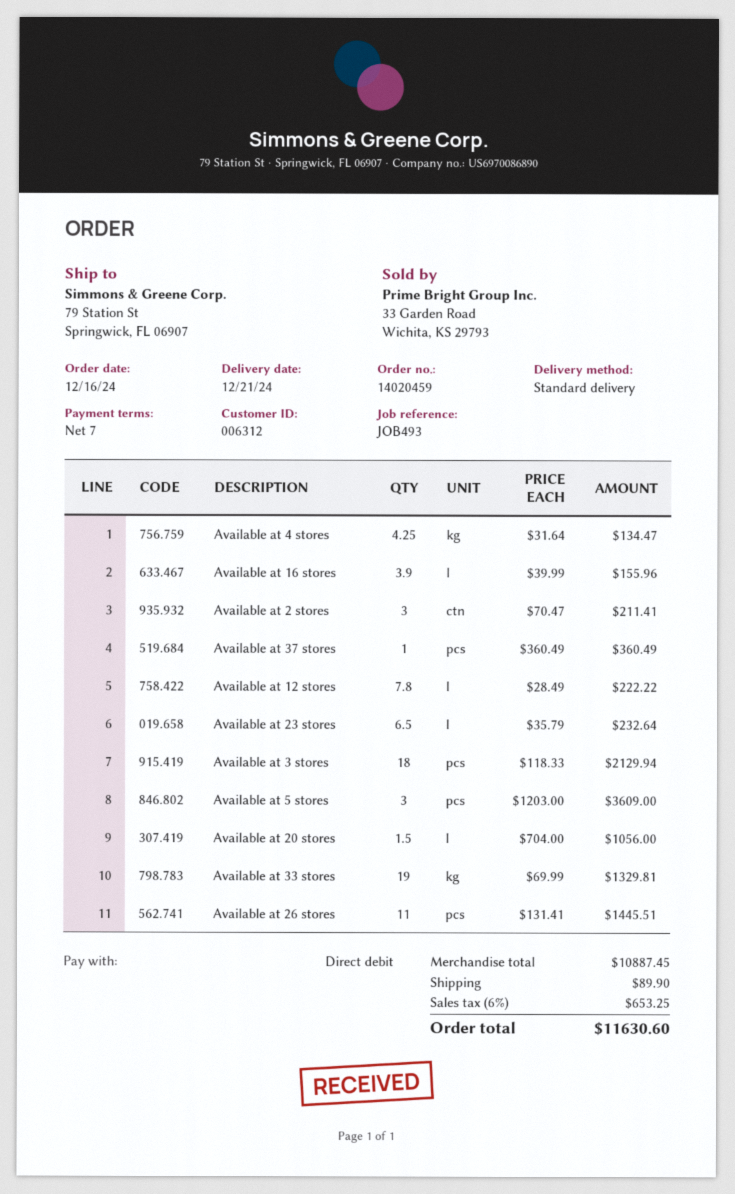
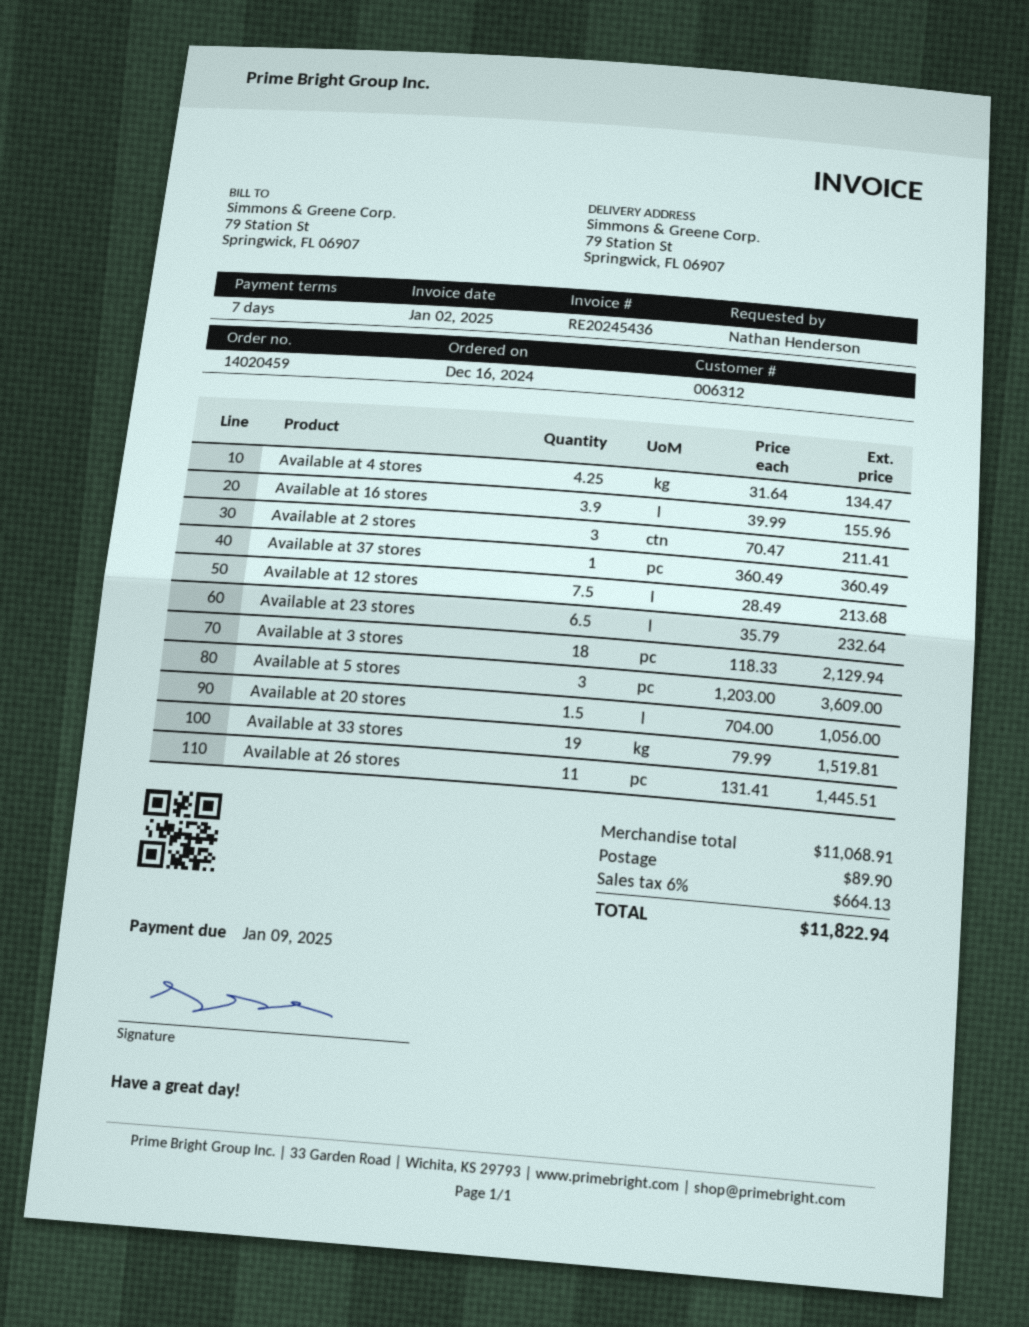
Available at 12 stores: 7.8 x 28.49 = 222.22 -> 7.5 x 28.49 = 213.68
Available at 33 stores: 19 x 69.99 = 1329.81 -> 19 x 79.99 = 1519.81
subtotal: 10887.45 -> 11068.91
tax: 6% = 653.25 -> 6% = 664.13
total: 11630.60 -> 11822.94

